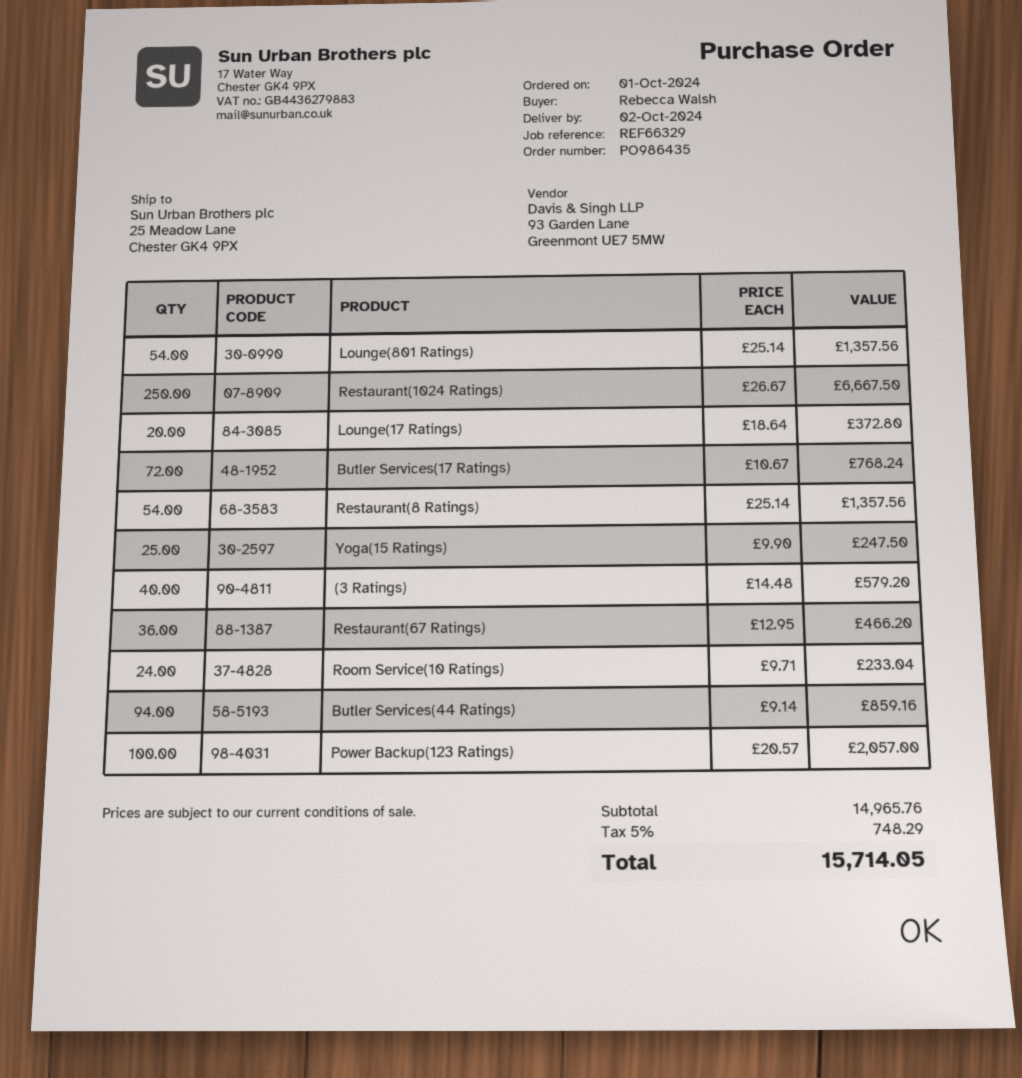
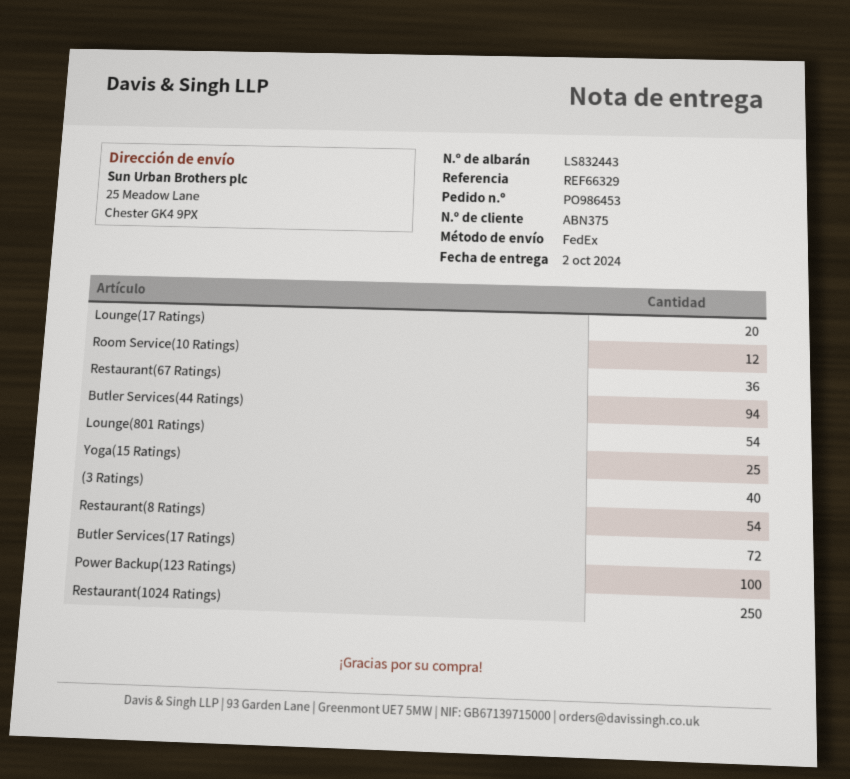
order number: PO986435 -> PO986453
Room Service(10 Ratings): 24 -> 12

